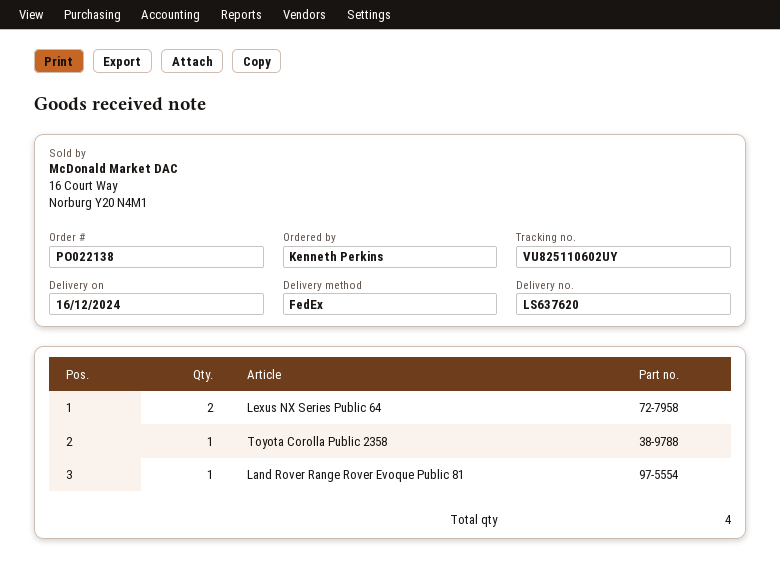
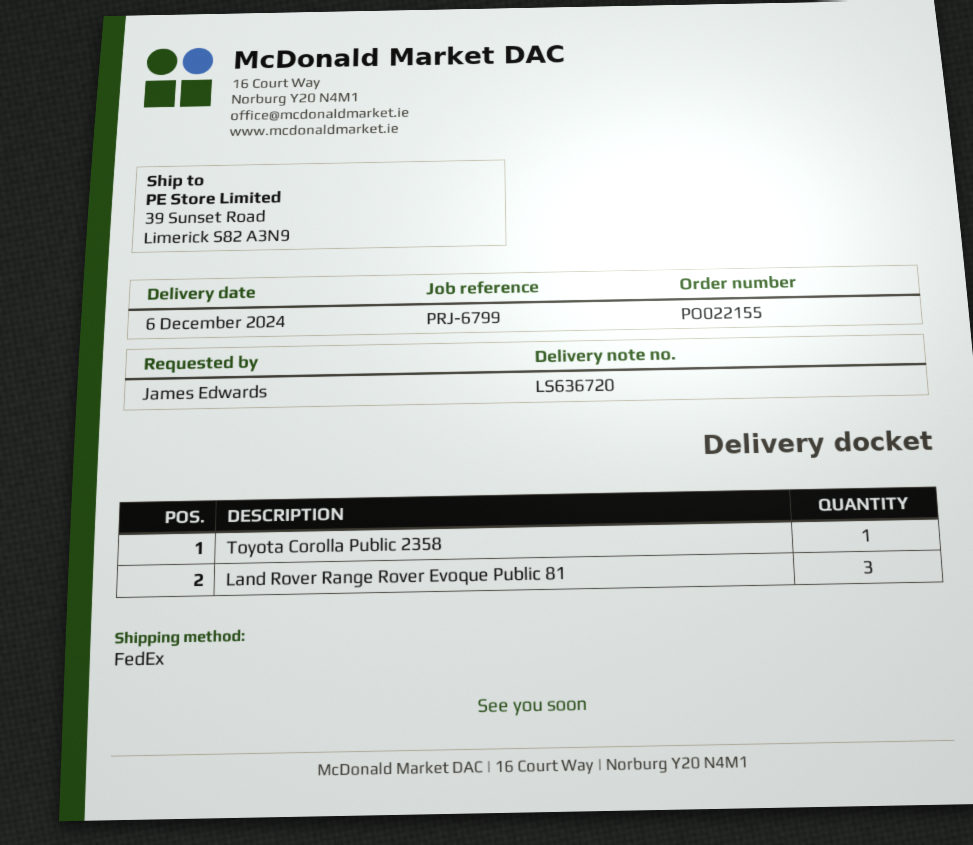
order number: PO022138 -> PO022155
delivery note number: LS637620 -> LS636720
delivery date: 2024-12-16 -> 2024-12-06
ordered by: Kenneth Perkins -> James Edwards
Lexus NX Series Public 64: 2 -> none
Land Rover Range Rover Evoque Public 81: 1 -> 3

